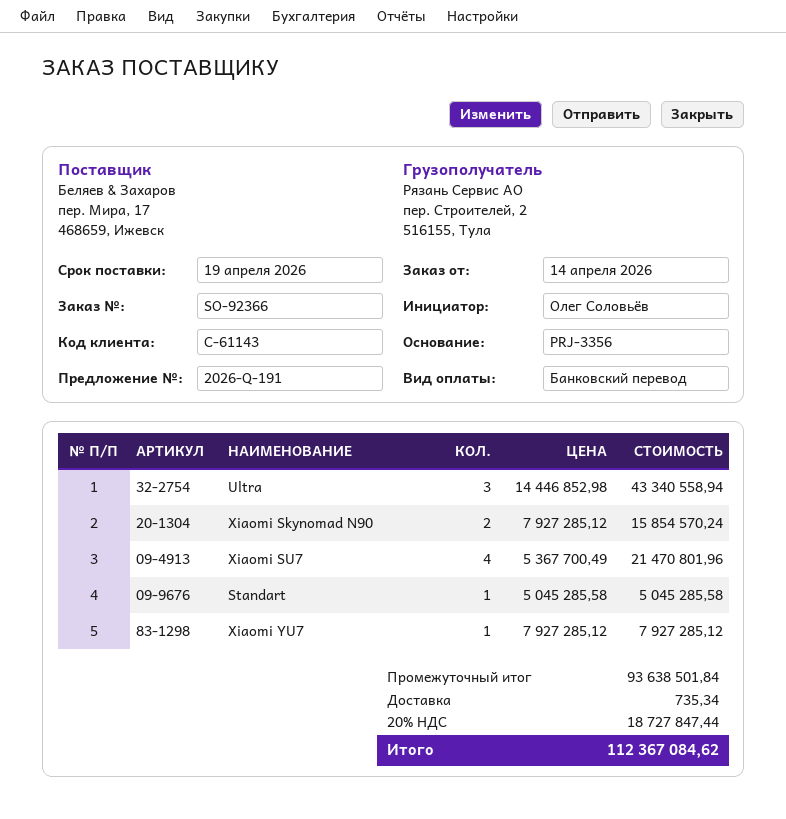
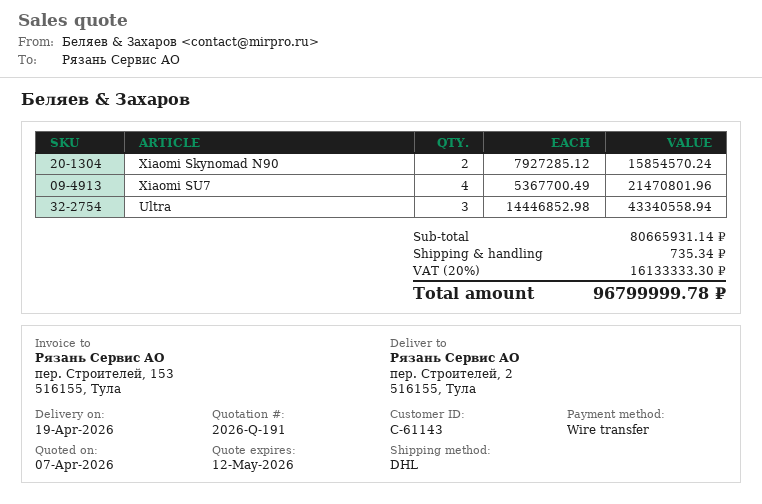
Standart: 1 x 5045285.58 = 5045285.58 -> none
Xiaomi YU7: 1 x 7927285.12 = 7927285.12 -> none
subtotal: 93638501.84 -> 80665931.14
tax: 20% = 18727847.44 -> 20% = 16133333.30
total: 112367084.62 -> 96799999.78

